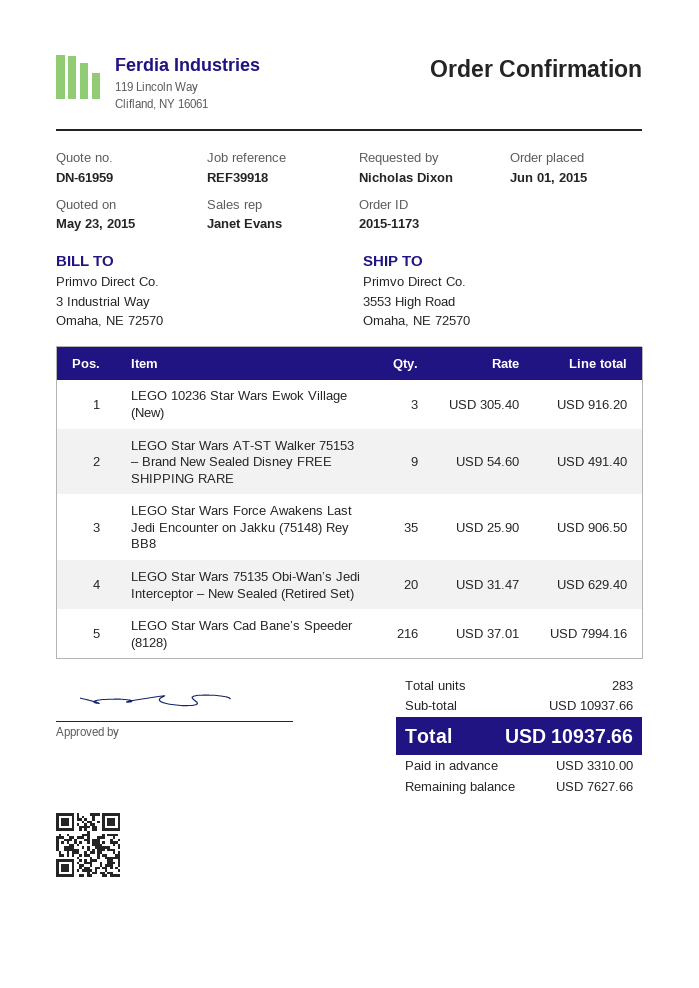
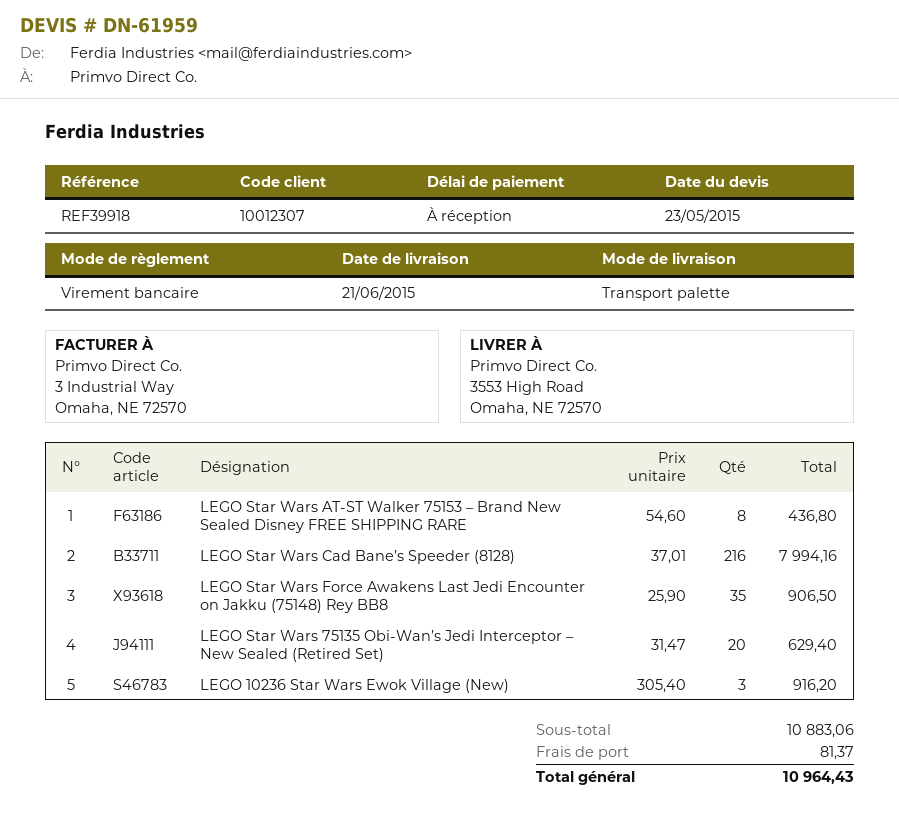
LEGO Star Wars AT-ST Walker 75153 – Brand New Sealed Disney FREE SHIPPING RARE: 9 x 54.60 = 491.40 -> 8 x 54.60 = 436.80
subtotal: 10937.66 -> 10883.06
shipping: none -> 81.37
total: 10937.66 -> 10964.43

